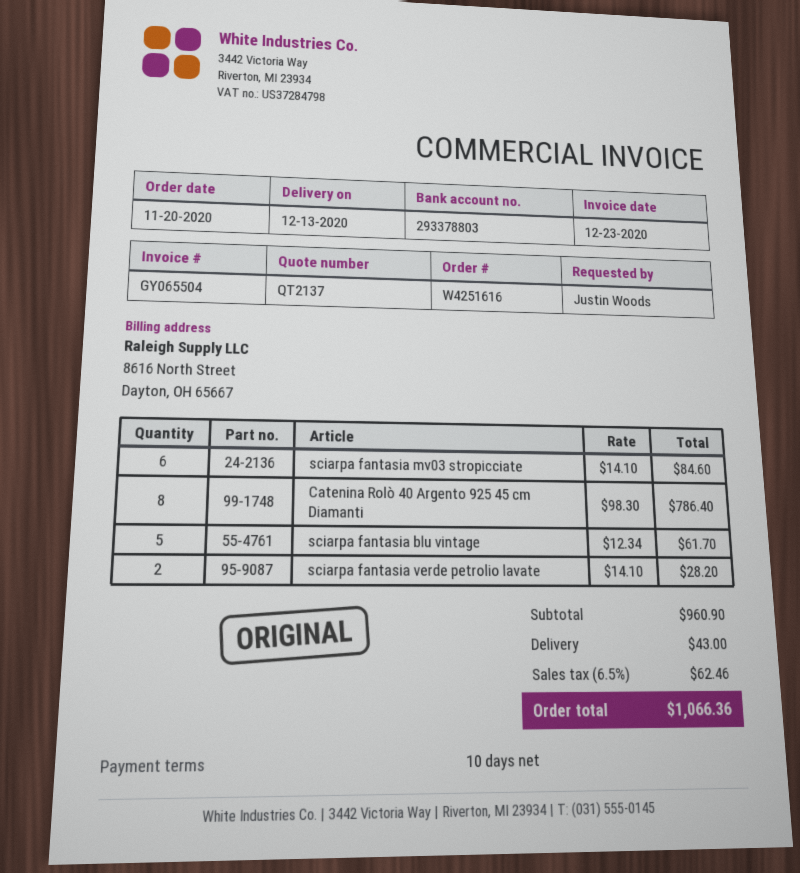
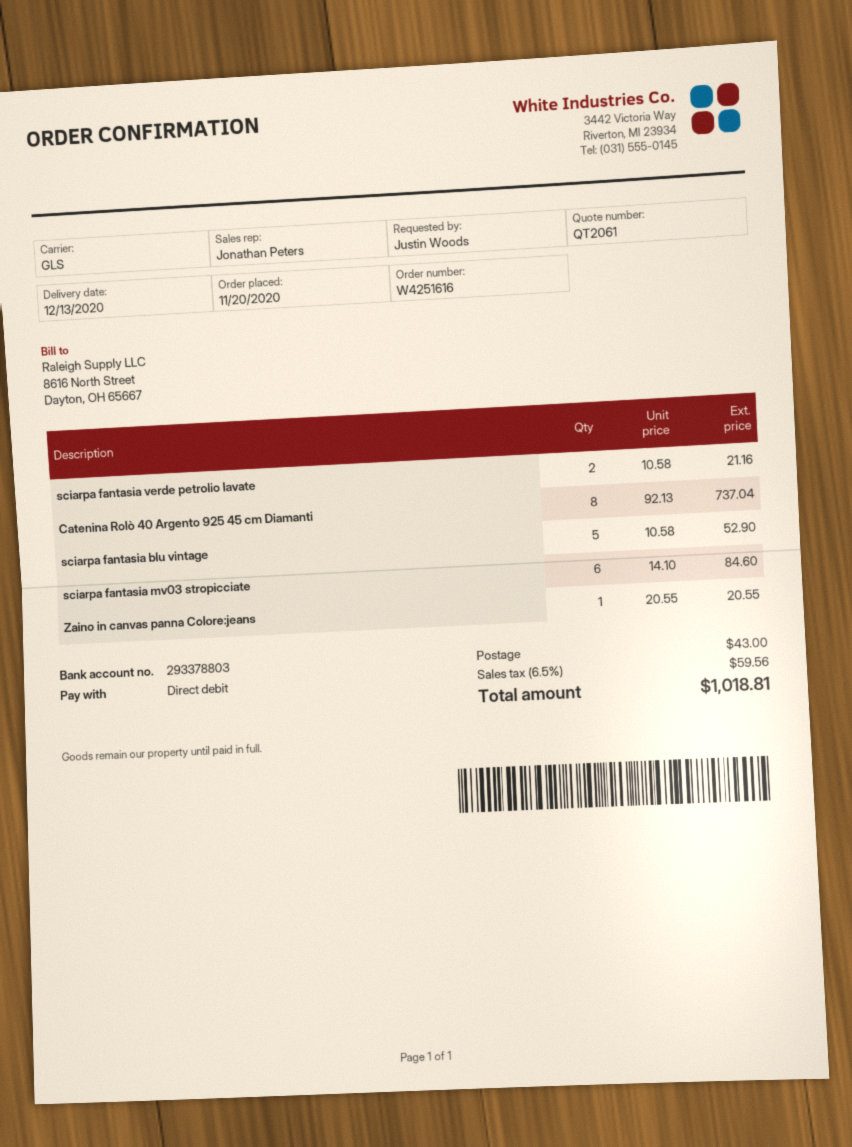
quote number: QT2137 -> QT2061
Catenina Rolò 40 Argento 925 45 cm Diamanti: 8 x 98.30 = 786.40 -> 8 x 92.13 = 737.04
sciarpa fantasia blu vintage: 5 x 12.34 = 61.70 -> 5 x 10.58 = 52.90
sciarpa fantasia verde petrolio lavate: 2 x 14.10 = 28.20 -> 2 x 10.58 = 21.16
Zaino in canvas panna Colore:jeans: none -> 1 x 20.55 = 20.55
tax: 6.5% = 62.46 -> 6.5% = 59.56
total: 1066.36 -> 1018.81

